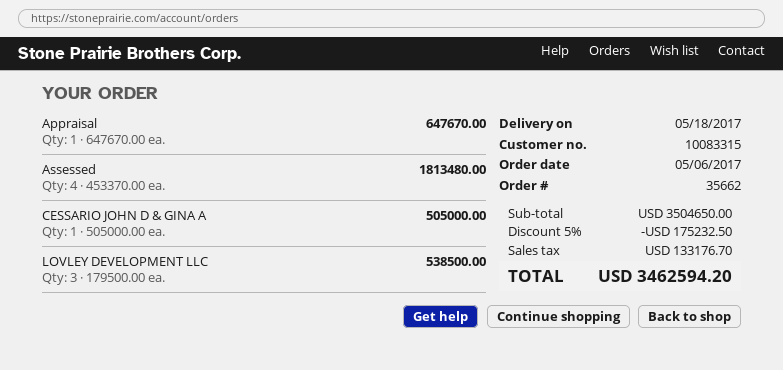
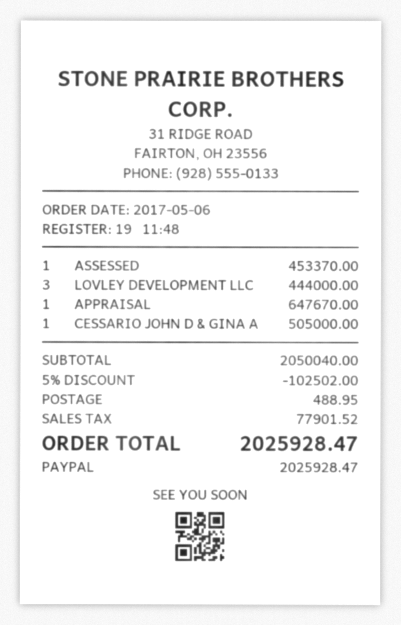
Assessed: 4 for 1813480.00 -> 1 for 453370.00
LOVLEY DEVELOPMENT LLC: 3 for 538500.00 -> 3 for 444000.00
subtotal: 3504650.00 -> 2050040.00
discount: 5% = 175232.50 -> 5% = 102502.00
shipping: none -> 488.95
tax: 133176.70 -> 77901.52
total: 3462594.20 -> 2025928.47

